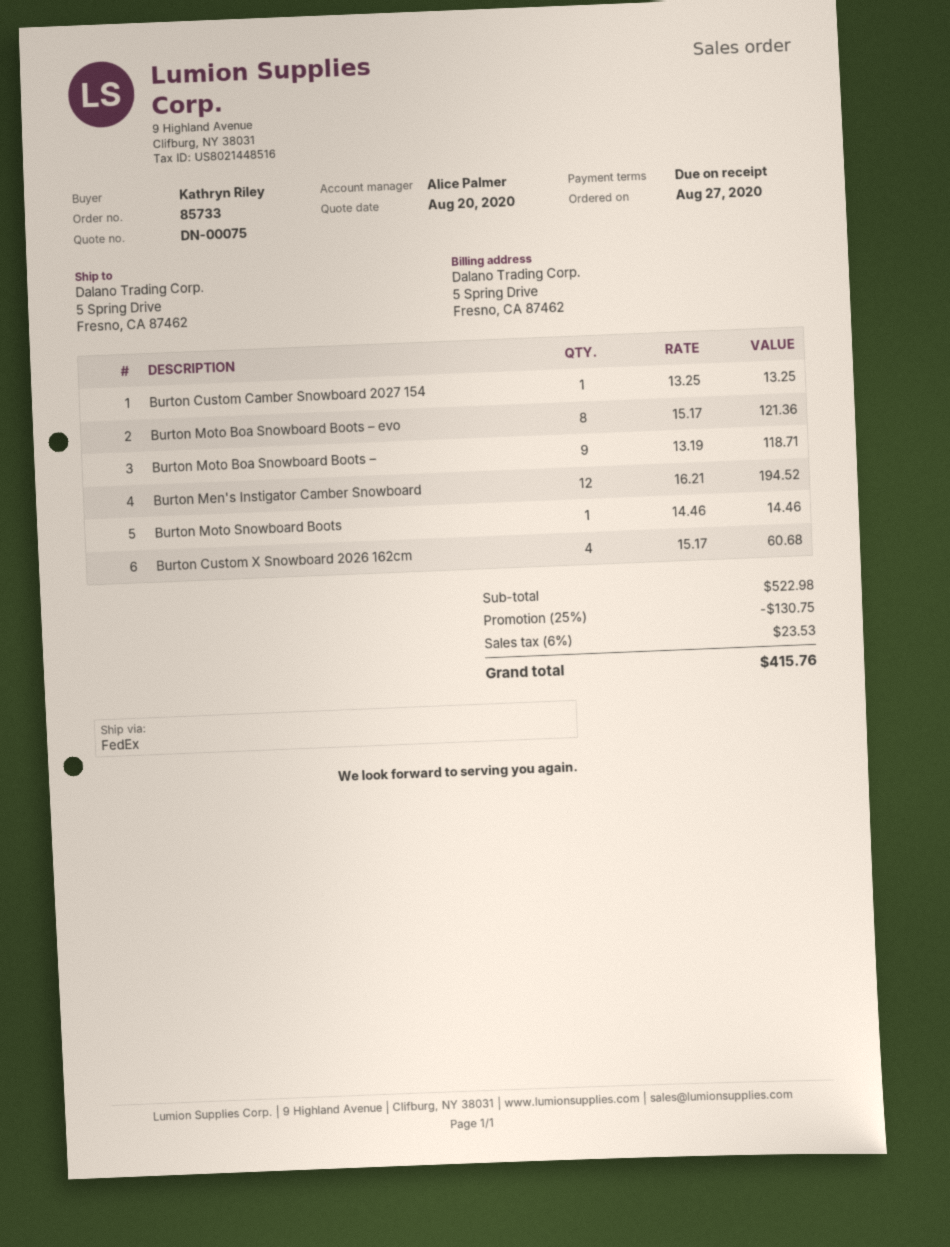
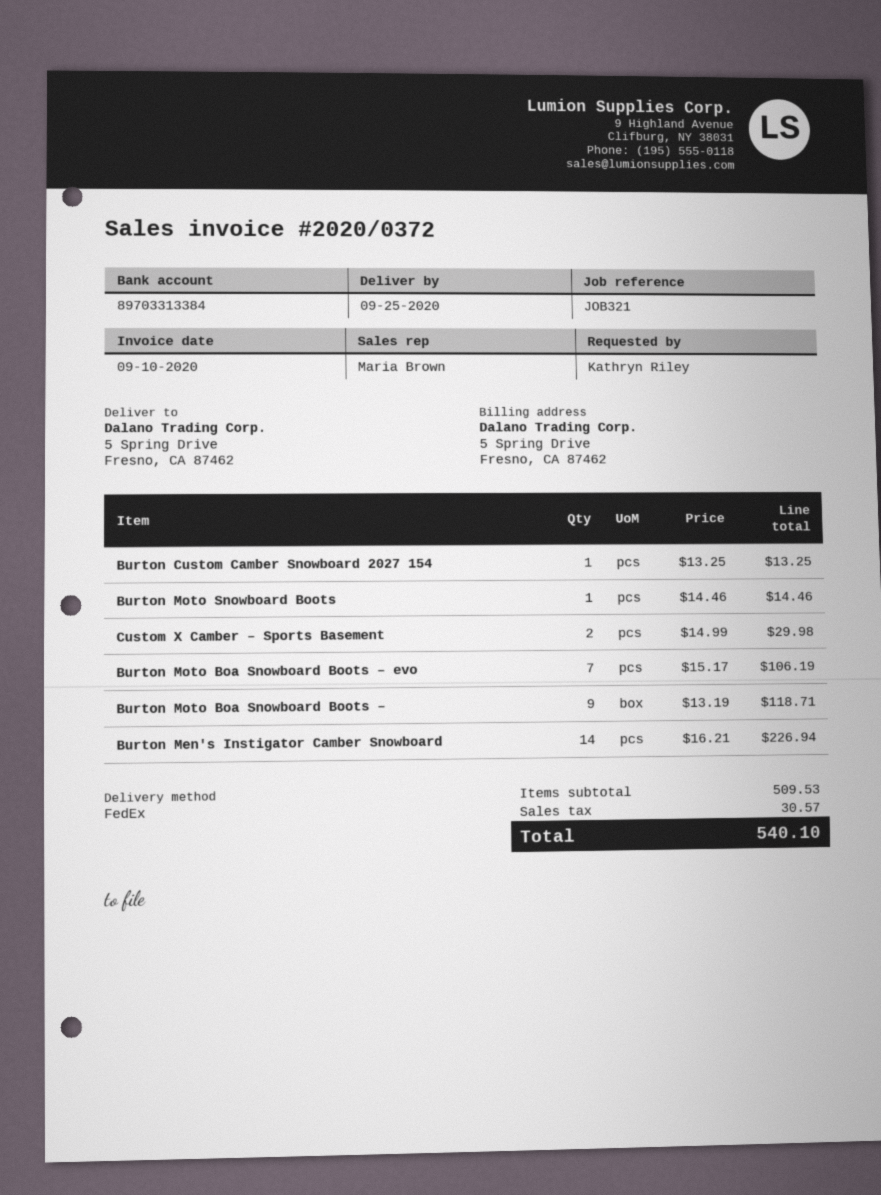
sales rep: Alice Palmer -> Maria Brown
Burton Moto Boa Snowboard Boots – evo: 8 x 15.17 = 121.36 -> 7 x 15.17 = 106.19
Burton Men's Instigator Camber Snowboard: 12 x 16.21 = 194.52 -> 14 x 16.21 = 226.94
Burton Custom X Snowboard 2026 162cm: 4 x 15.17 = 60.68 -> none
Custom X Camber – Sports Basement: none -> 2 x 14.99 = 29.98
subtotal: 522.98 -> 509.53
discount: 25% = 130.75 -> none
tax: 23.53 -> 30.57
total: 415.76 -> 540.10

